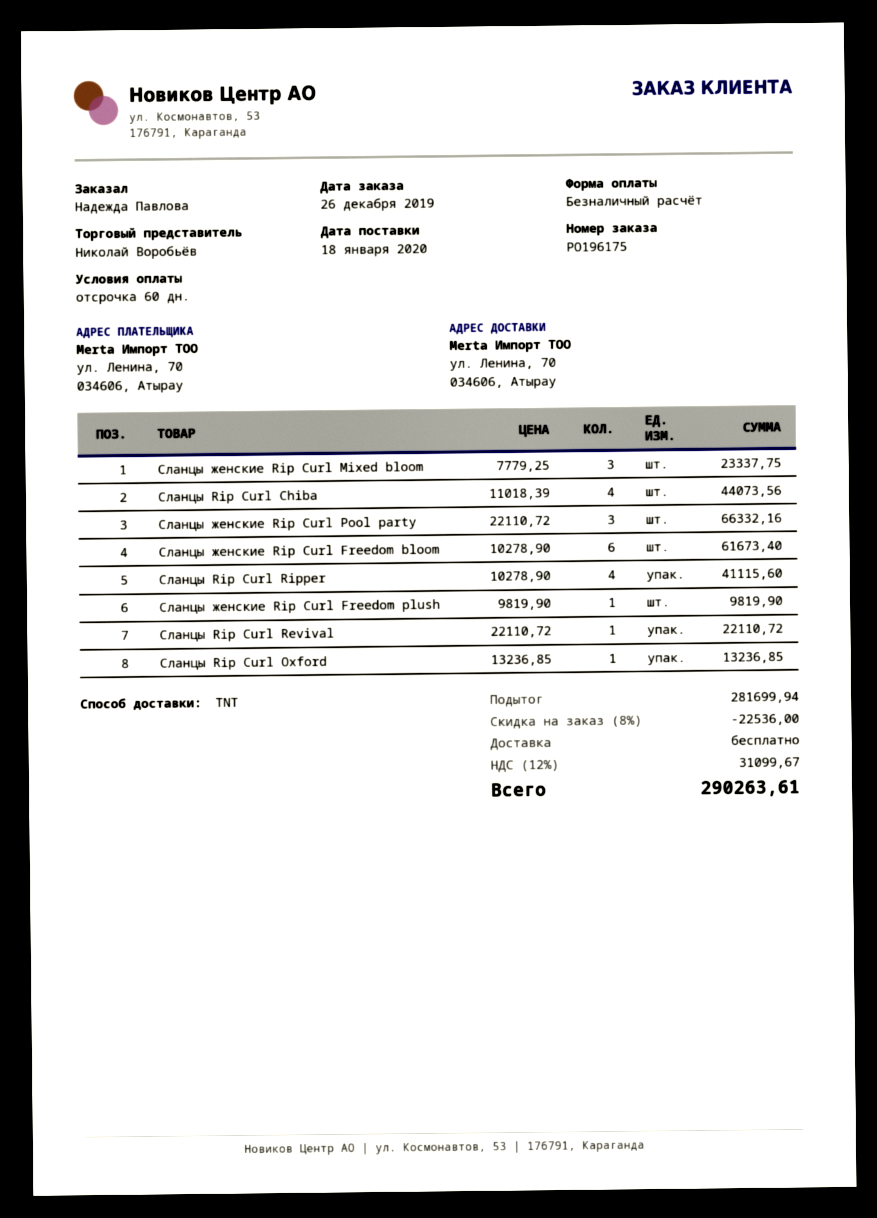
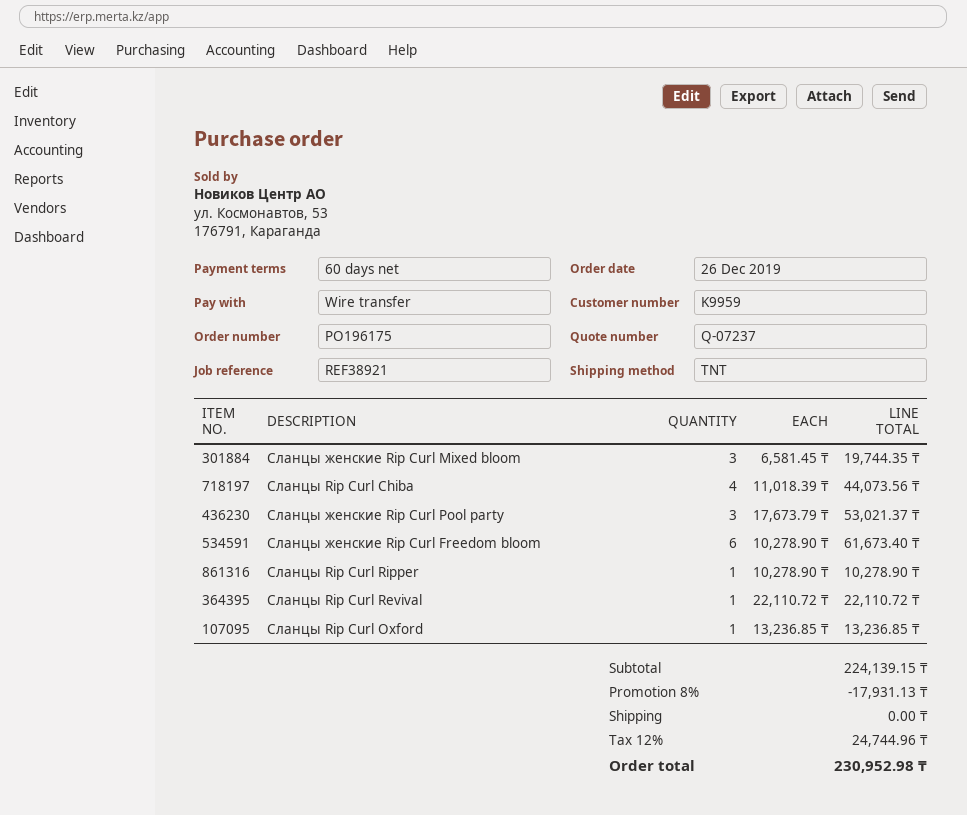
Сланцы женские Rip Curl Mixed bloom: 3 x 7779.25 = 23337.75 -> 3 x 6581.45 = 19744.35
Сланцы женские Rip Curl Pool party: 3 x 22110.72 = 66332.16 -> 3 x 17673.79 = 53021.37
Сланцы Rip Curl Ripper: 4 x 10278.90 = 41115.60 -> 1 x 10278.90 = 10278.90
Сланцы женские Rip Curl Freedom plush: 1 x 9819.90 = 9819.90 -> none
subtotal: 281699.94 -> 224139.15
discount: 8% = 22536.00 -> 8% = 17931.13
tax: 12% = 31099.67 -> 12% = 24744.96
total: 290263.61 -> 230952.98

